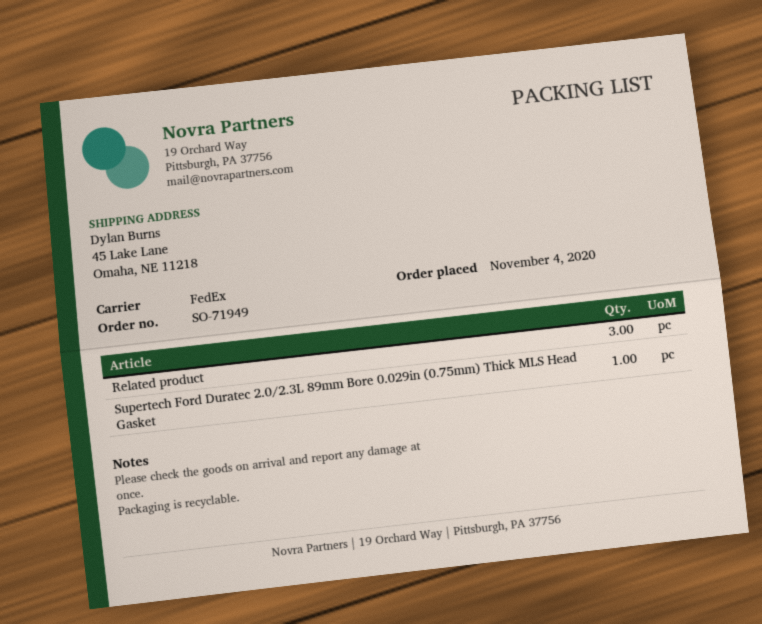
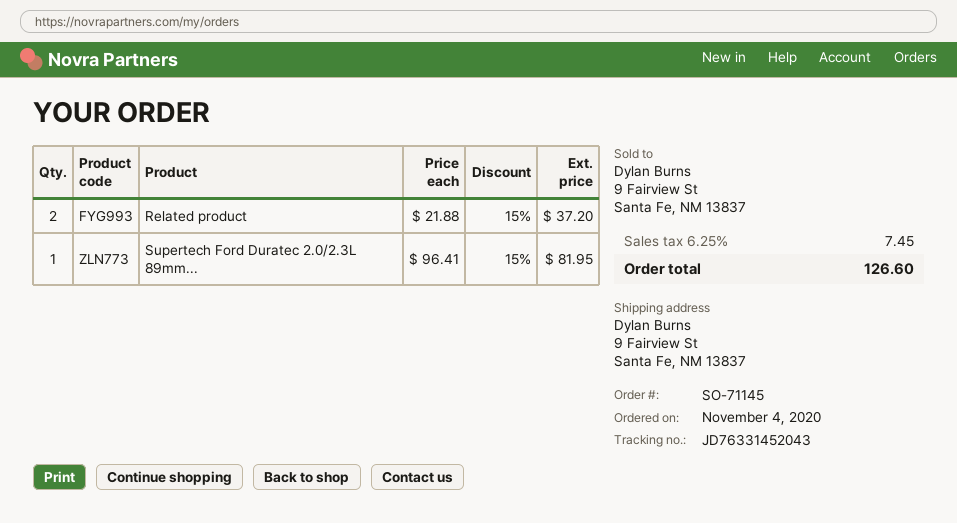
order number: SO-71949 -> SO-71145
ship to: 45 Lake Lane, Omaha, NE 11218 -> 9 Fairview St, Santa Fe, NM 13837
Related product: 3 -> 2

